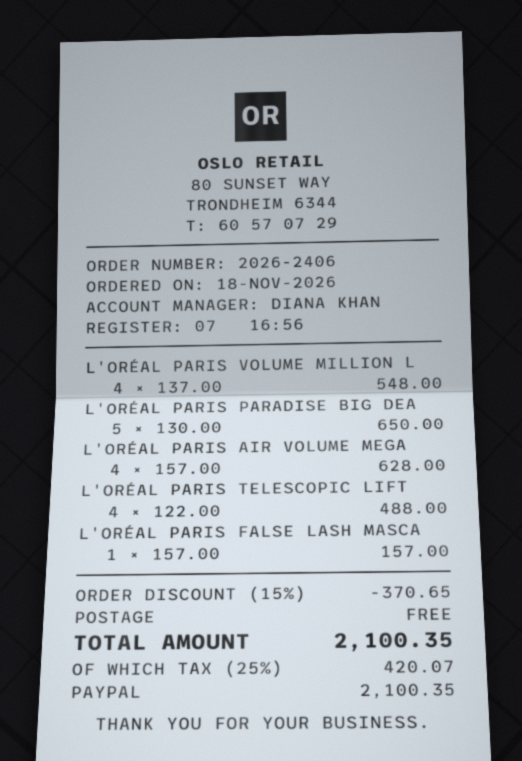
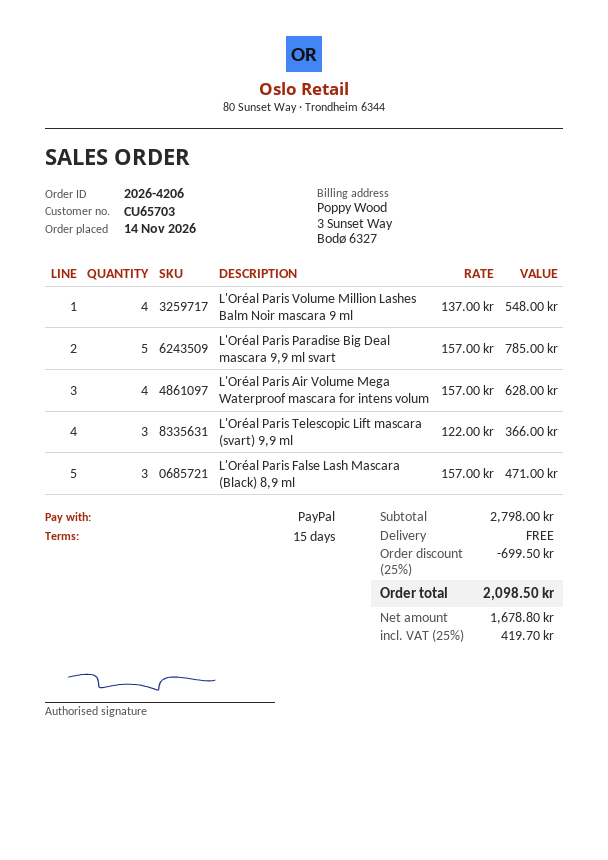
order number: 2026-2406 -> 2026-4206
order date: 2026-11-18 -> 2026-11-14
L'ORÉAL PARIS PARADISE BIG DEA: 5 x 130.00 = 650.00 -> 5 x 157.00 = 785.00
L'ORÉAL PARIS TELESCOPIC LIFT: 4 x 122.00 = 488.00 -> 3 x 122.00 = 366.00
L'ORÉAL PARIS FALSE LASH MASCA: 1 x 157.00 = 157.00 -> 3 x 157.00 = 471.00
discount: 15% = 370.65 -> 25% = 699.50
tax: 25% = 420.07 -> 25% = 419.70
total: 2100.35 -> 2098.50

